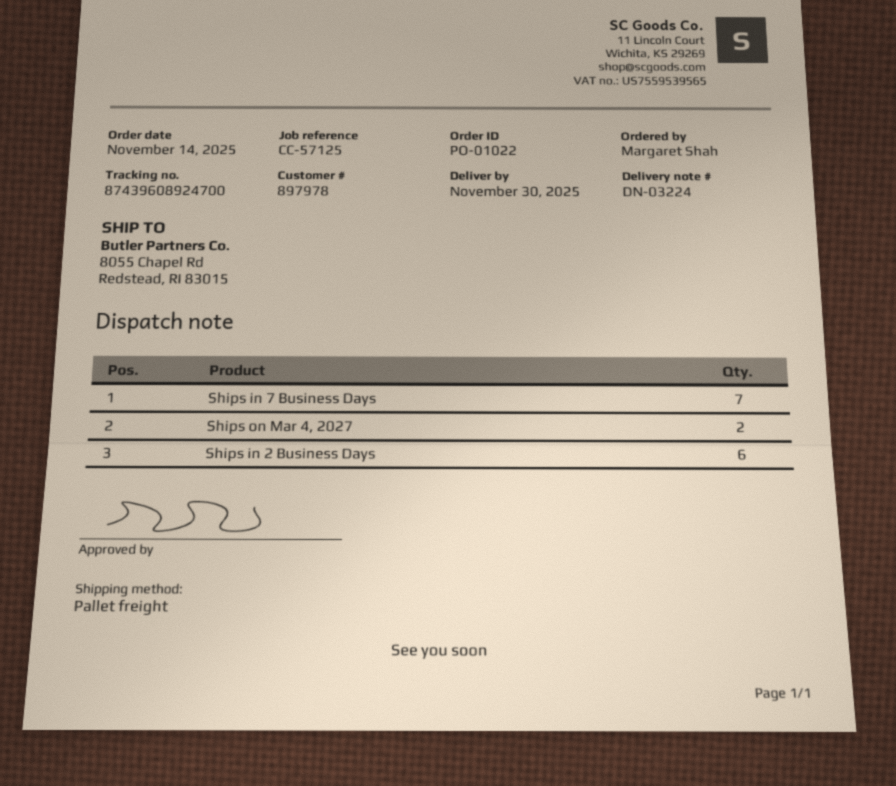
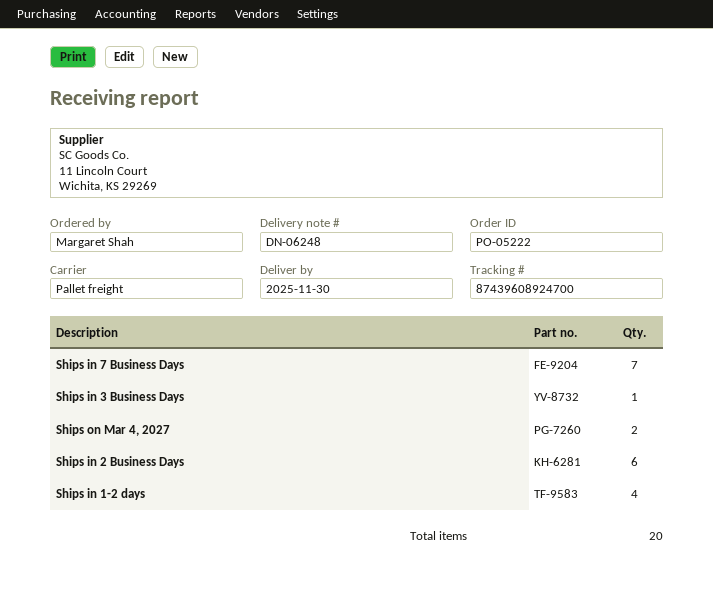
order number: PO-01022 -> PO-05222
delivery note number: DN-03224 -> DN-06248
Ships in 3 Business Days: none -> 1
Ships in 1-2 days: none -> 4

